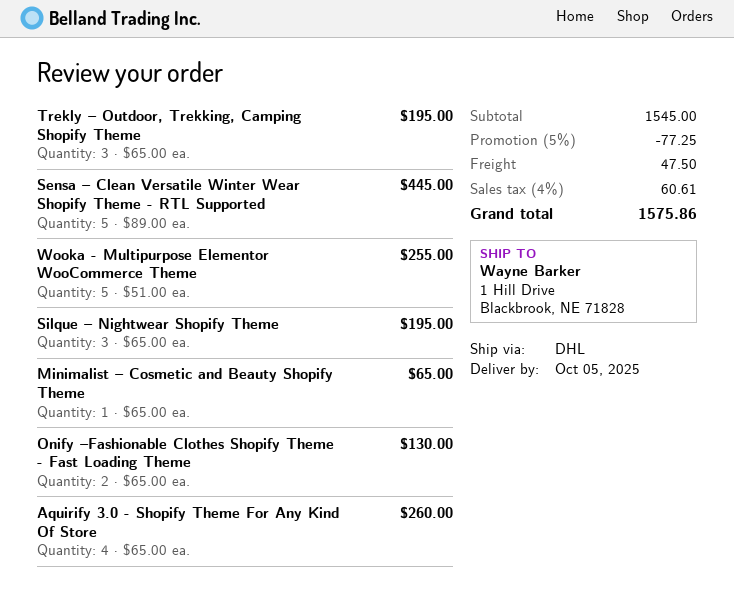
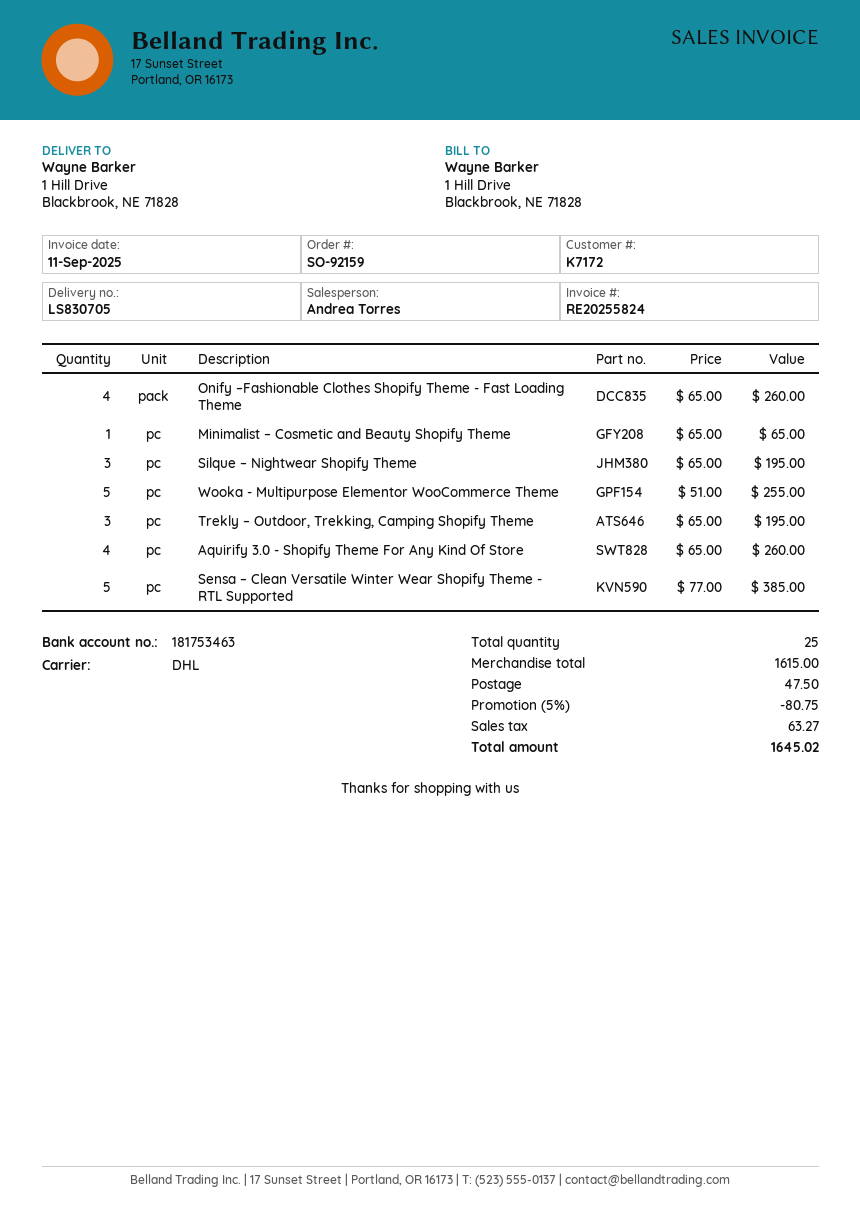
Sensa – Clean Versatile Winter Wear Shopify Theme - RTL Supported: 5 x 89.00 = 445.00 -> 5 x 77.00 = 385.00
Onify –Fashionable Clothes Shopify Theme - Fast Loading Theme: 2 x 65.00 = 130.00 -> 4 x 65.00 = 260.00
subtotal: 1545.00 -> 1615.00
discount: 5% = 77.25 -> 5% = 80.75
tax: 60.61 -> 63.27
total: 1575.86 -> 1645.02

